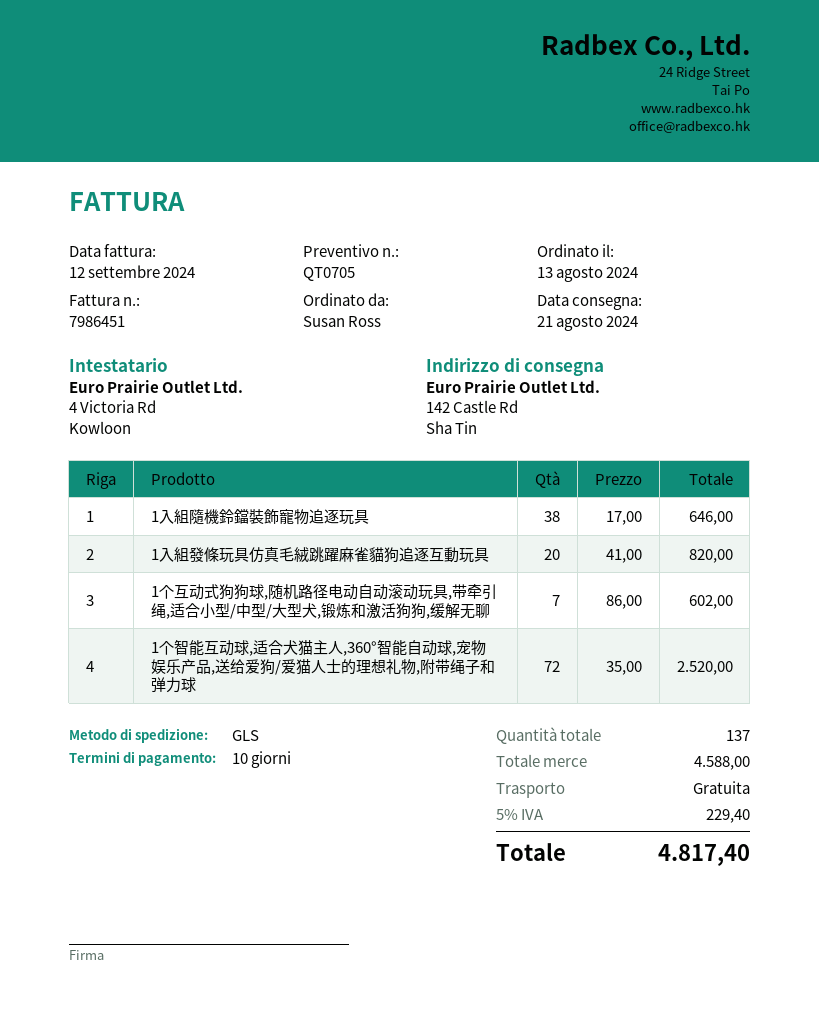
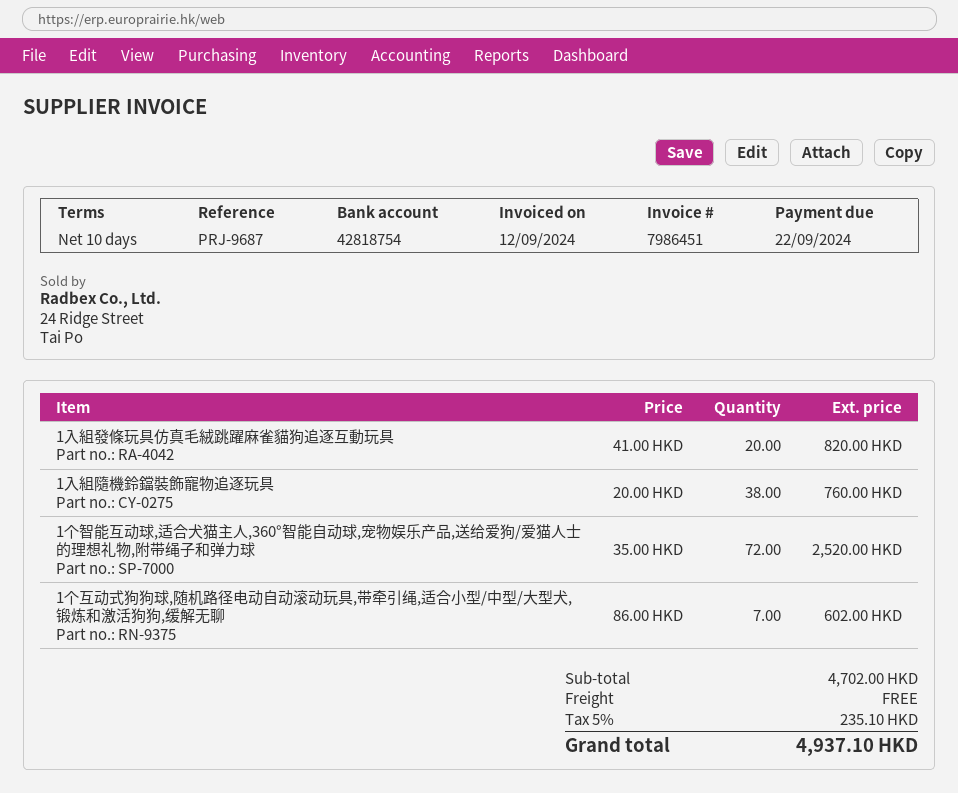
1入組隨機鈴鐺裝飾寵物追逐玩具: 38 x 17.00 = 646.00 -> 38 x 20.00 = 760.00
subtotal: 4588.00 -> 4702.00
tax: 5% = 229.40 -> 5% = 235.10
total: 4817.40 -> 4937.10

